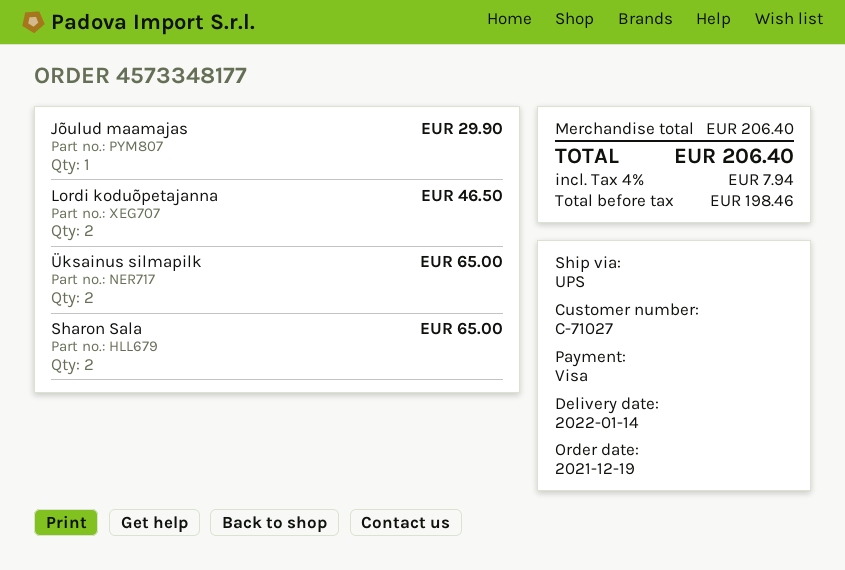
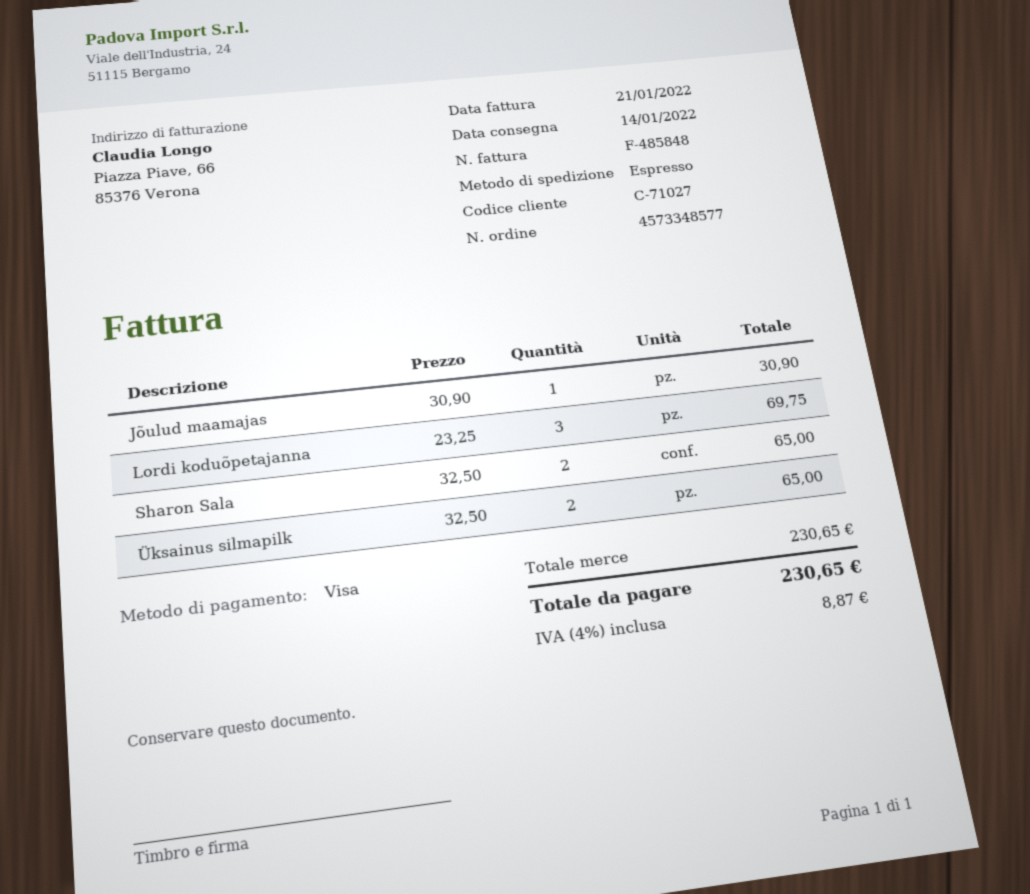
order number: 4573348177 -> 4573348577
shipping method: UPS -> express
Jõulud maamajas: 1 for 29.90 -> 1 for 30.90
Lordi koduõpetajanna: 2 for 46.50 -> 3 for 69.75
subtotal: 206.40 -> 230.65
tax: 4% = 7.94 -> 4% = 8.87
total: 206.40 -> 230.65

